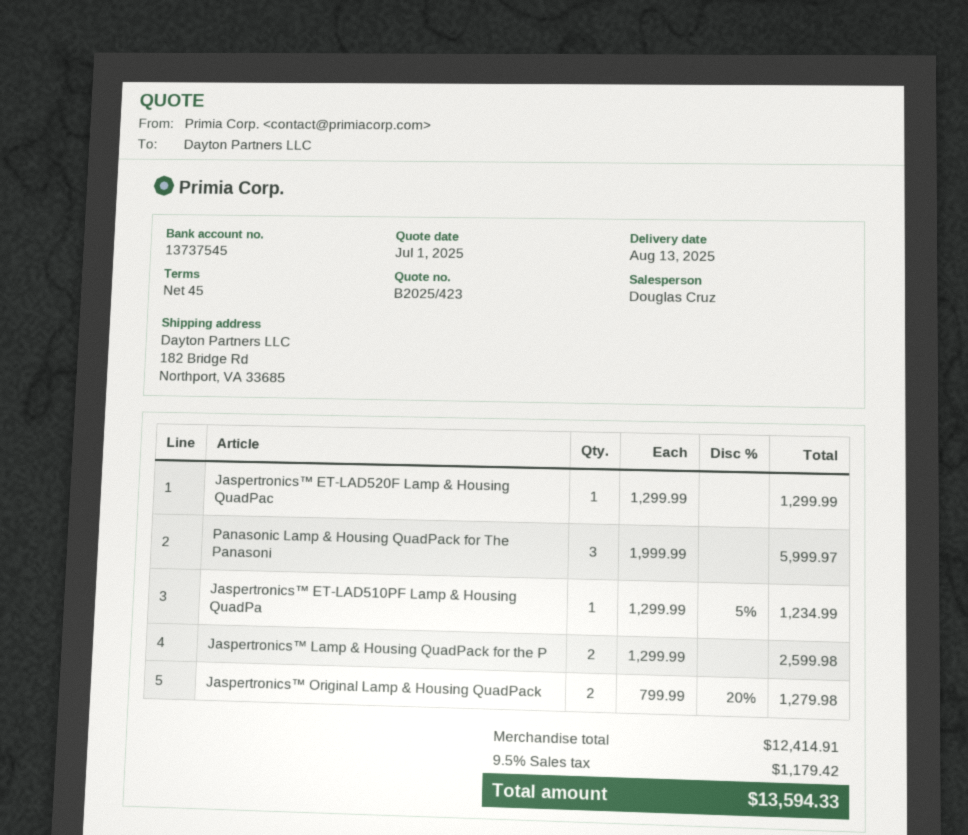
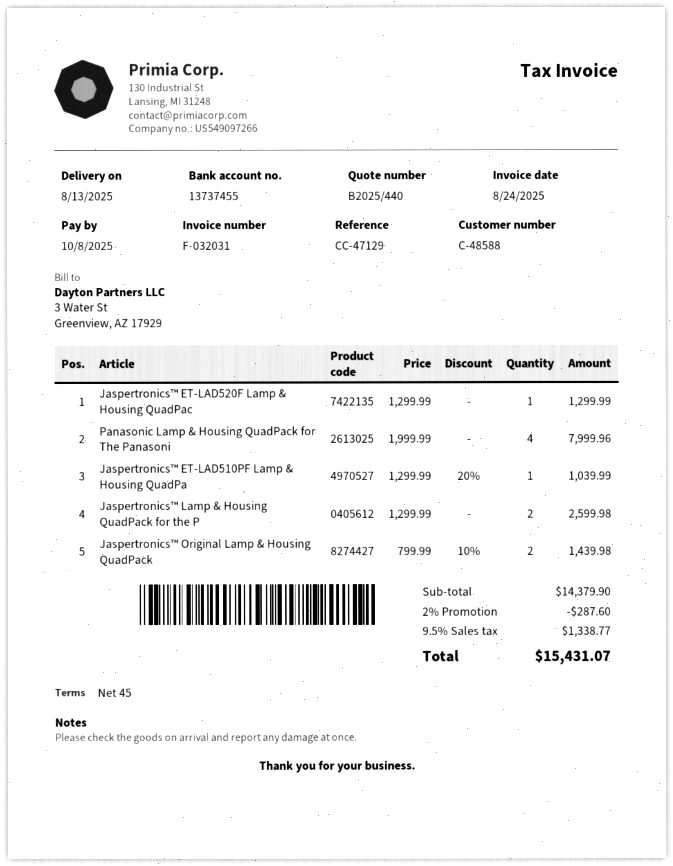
quote number: B2025/423 -> B2025/440
bank account: 13737545 -> 13737455
Panasonic Lamp & Housing QuadPack for The Panasoni: 3 x 1999.99 = 5999.97 -> 4 x 1999.99 = 7999.96
Jaspertronics™ ET-LAD510PF Lamp & Housing QuadPa: 1 x 1299.99 - 5% = 1234.99 -> 1 x 1299.99 - 20% = 1039.99
Jaspertronics™ Original Lamp & Housing QuadPack: 2 x 799.99 - 20% = 1279.98 -> 2 x 799.99 - 10% = 1439.98
subtotal: 12414.91 -> 14379.90
discount: none -> 2% = 287.60
tax: 9.5% = 1179.42 -> 9.5% = 1338.77
total: 13594.33 -> 15431.07

